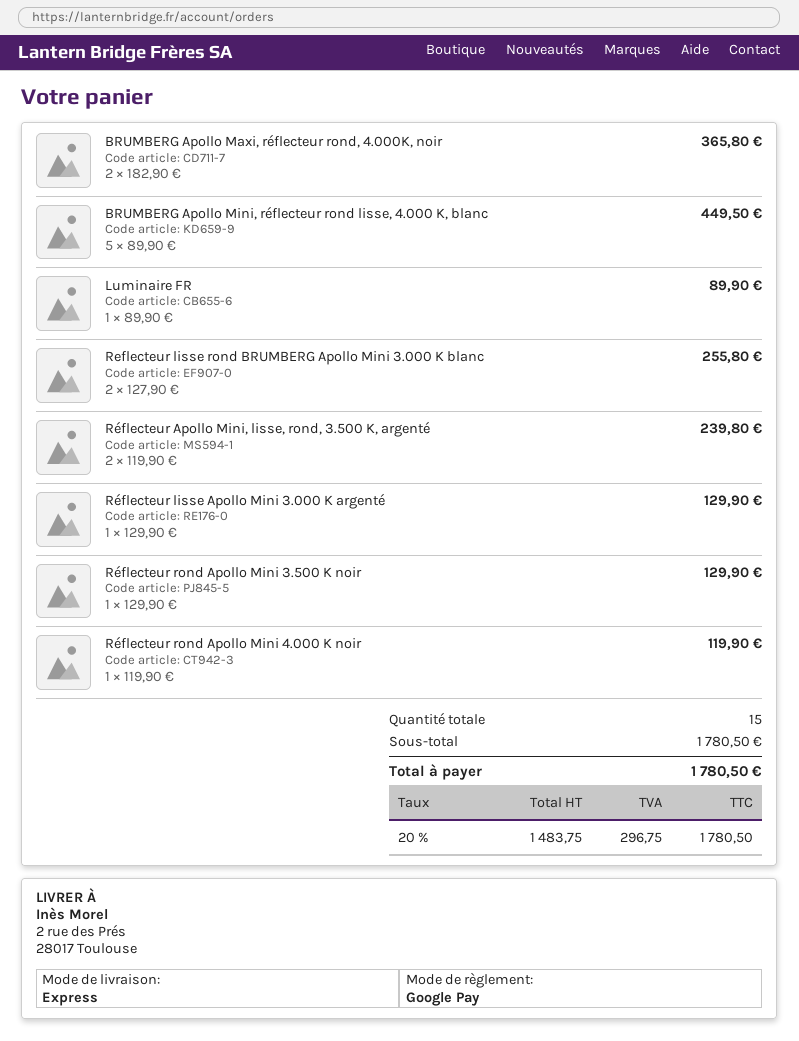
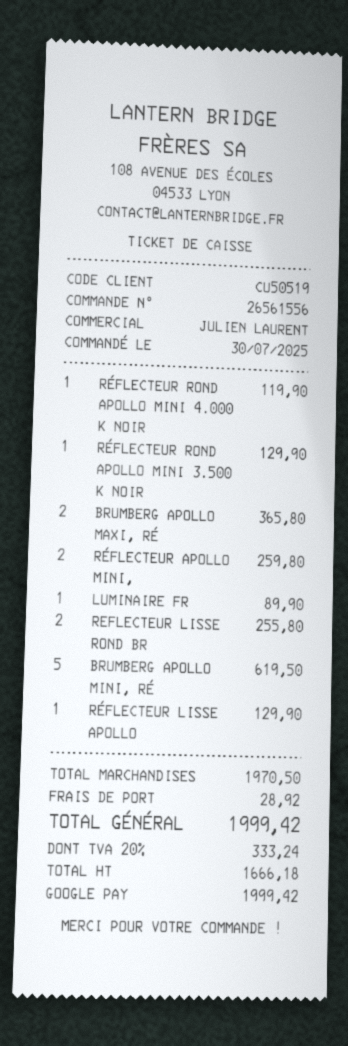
BRUMBERG Apollo Mini, réflecteur rond lisse, 4.000 K, blanc: 5 for 449.50 -> 5 for 619.50
Réflecteur Apollo Mini, lisse, rond, 3.500 K, argenté: 2 for 239.80 -> 2 for 259.80
subtotal: 1780.50 -> 1970.50
shipping: none -> 28.92
net: 1483.75 -> 1666.18
tax: 20% = 296.75 -> 20% = 333.24
total: 1780.50 -> 1999.42

